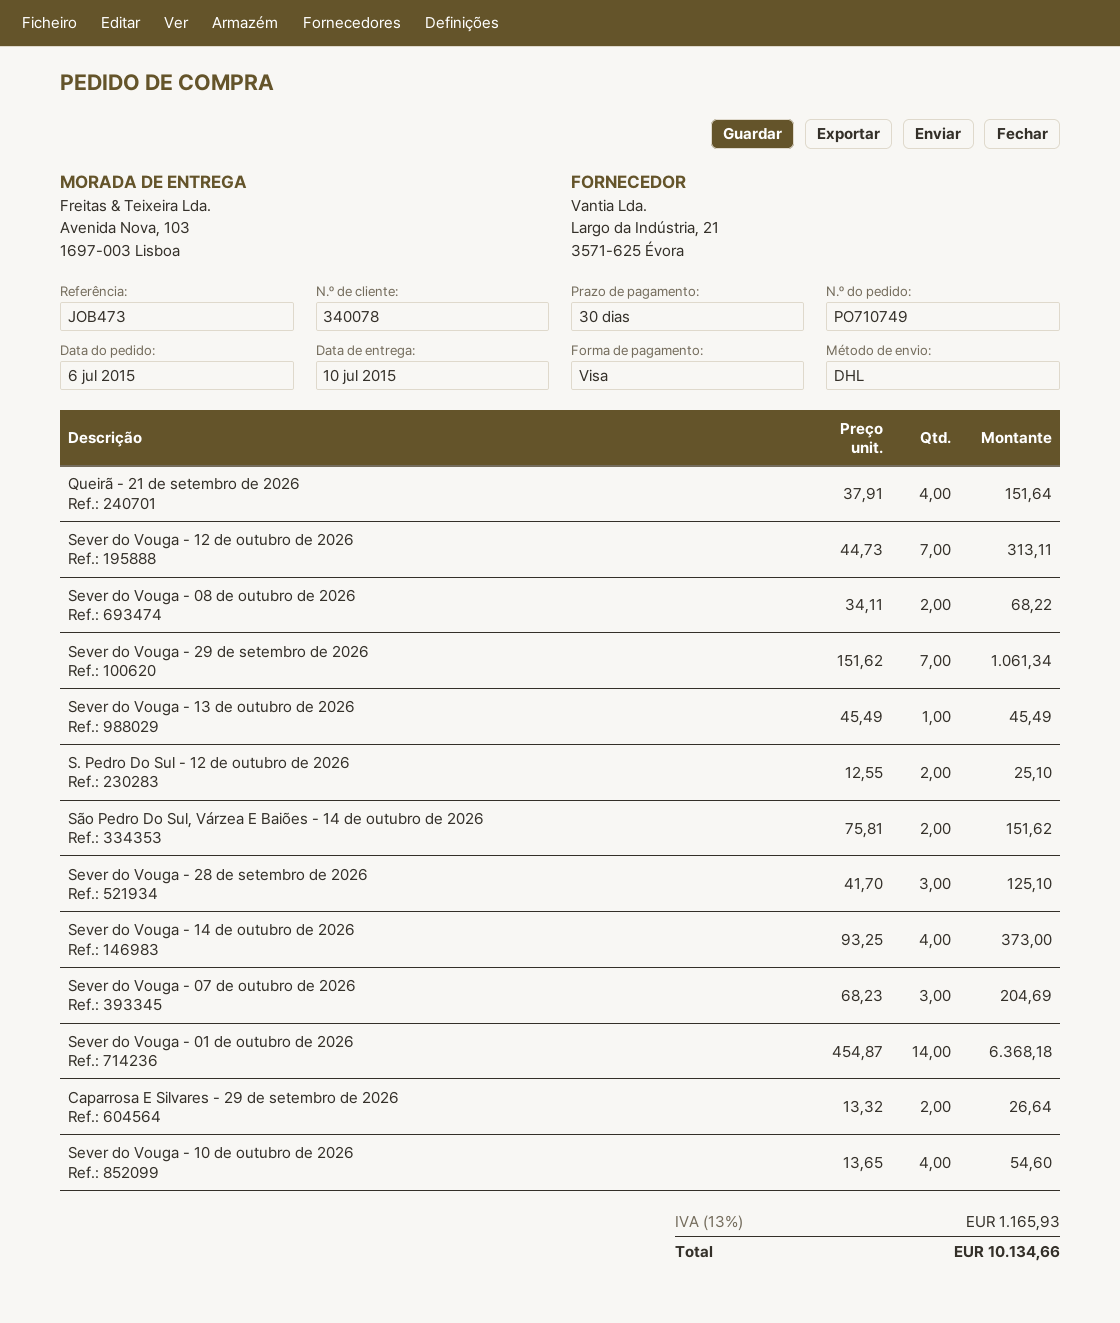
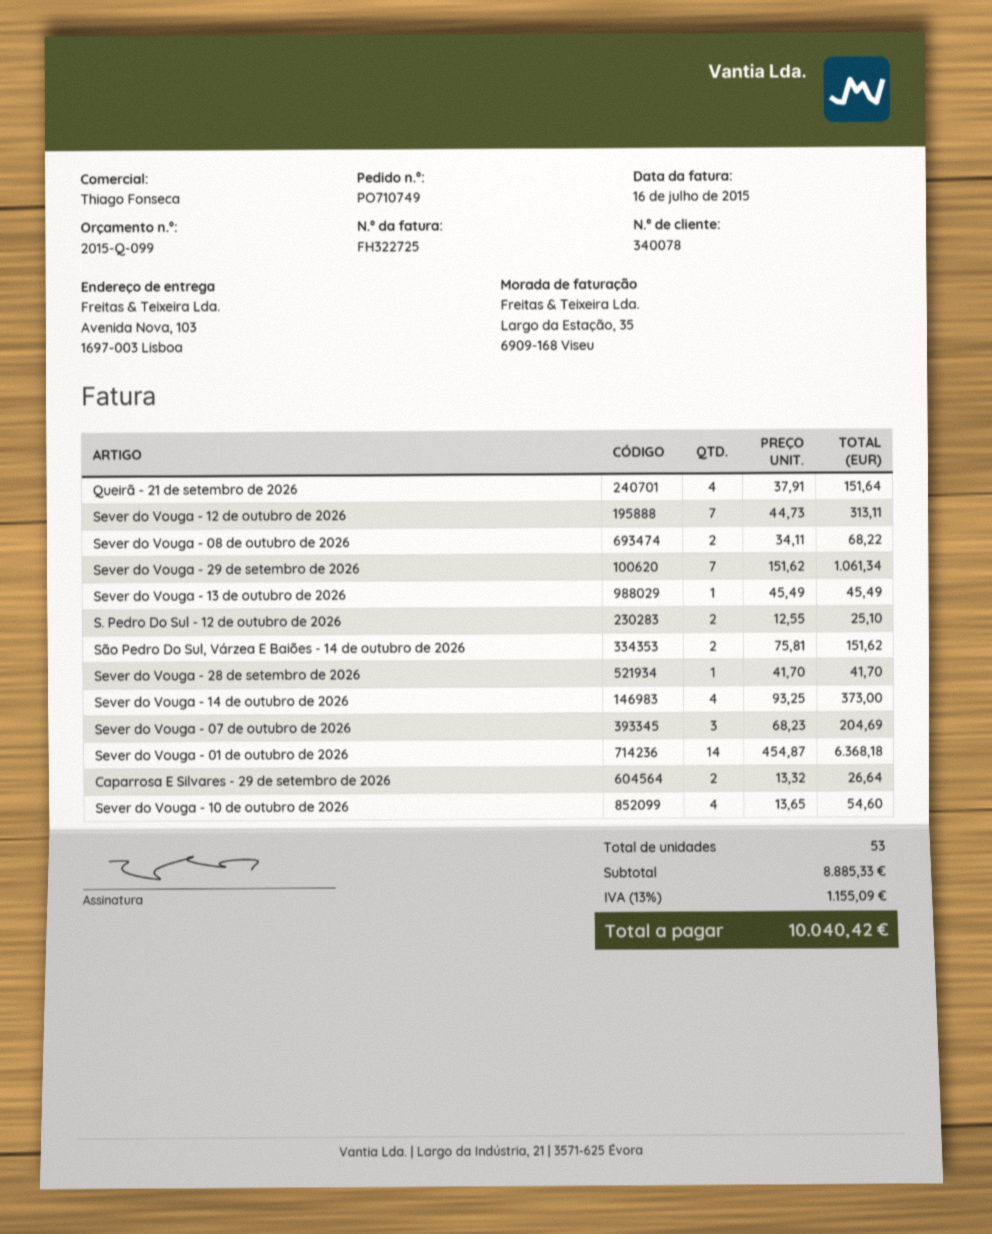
Sever do Vouga - 28 de setembro de 2026: 3 x 41.70 = 125.10 -> 1 x 41.70 = 41.70
tax: 13% = 1165.93 -> 13% = 1155.09
total: 10134.66 -> 10040.42

